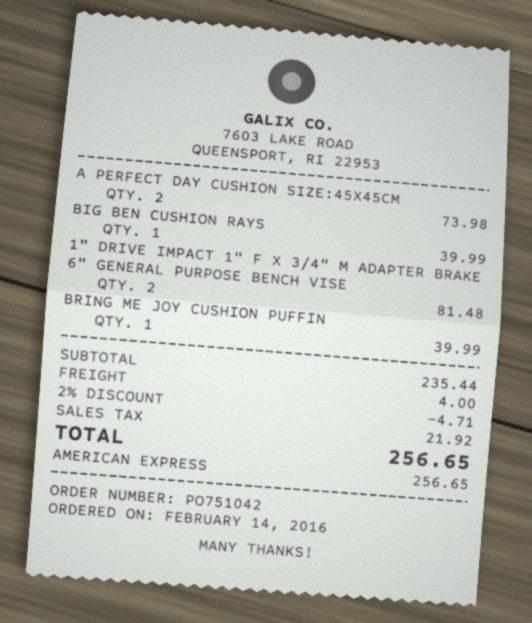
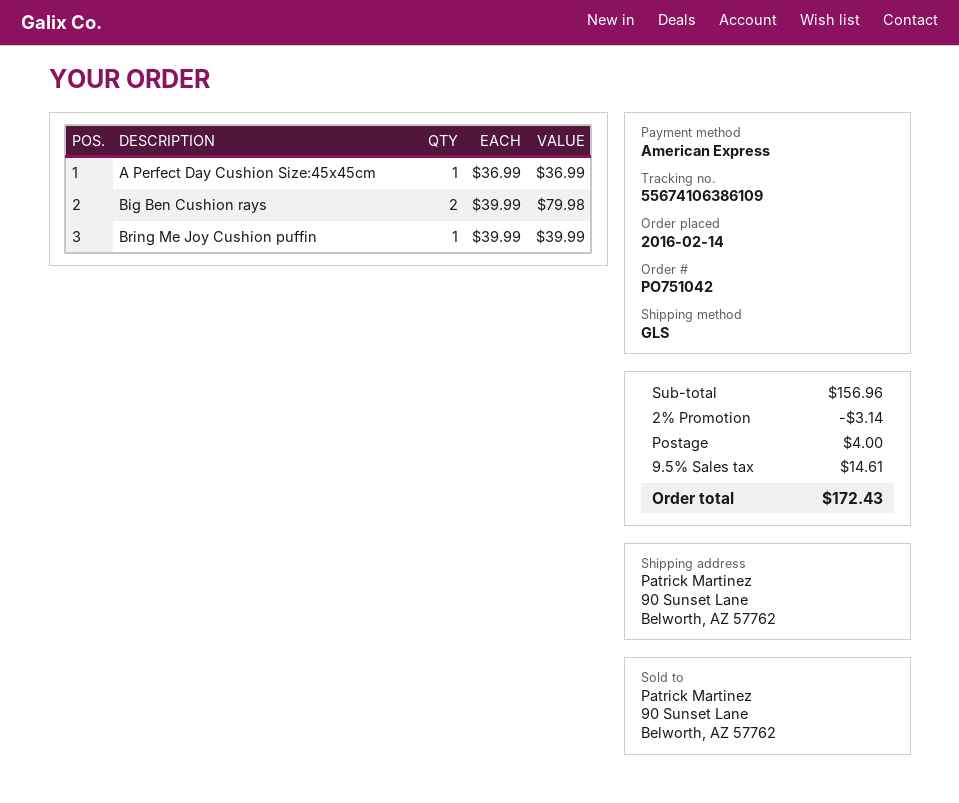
A PERFECT DAY CUSHION SIZE:45X45CM: 2 for 73.98 -> 1 for 36.99
BIG BEN CUSHION RAYS: 1 for 39.99 -> 2 for 79.98
1" DRIVE IMPACT 1" F X 3/4" M ADAPTER BRAKE 6" GENERAL PURPOSE BENCH VISE: 2 for 81.48 -> none
subtotal: 235.44 -> 156.96
discount: 2% = 4.71 -> 2% = 3.14
tax: 21.92 -> 14.61
total: 256.65 -> 172.43

